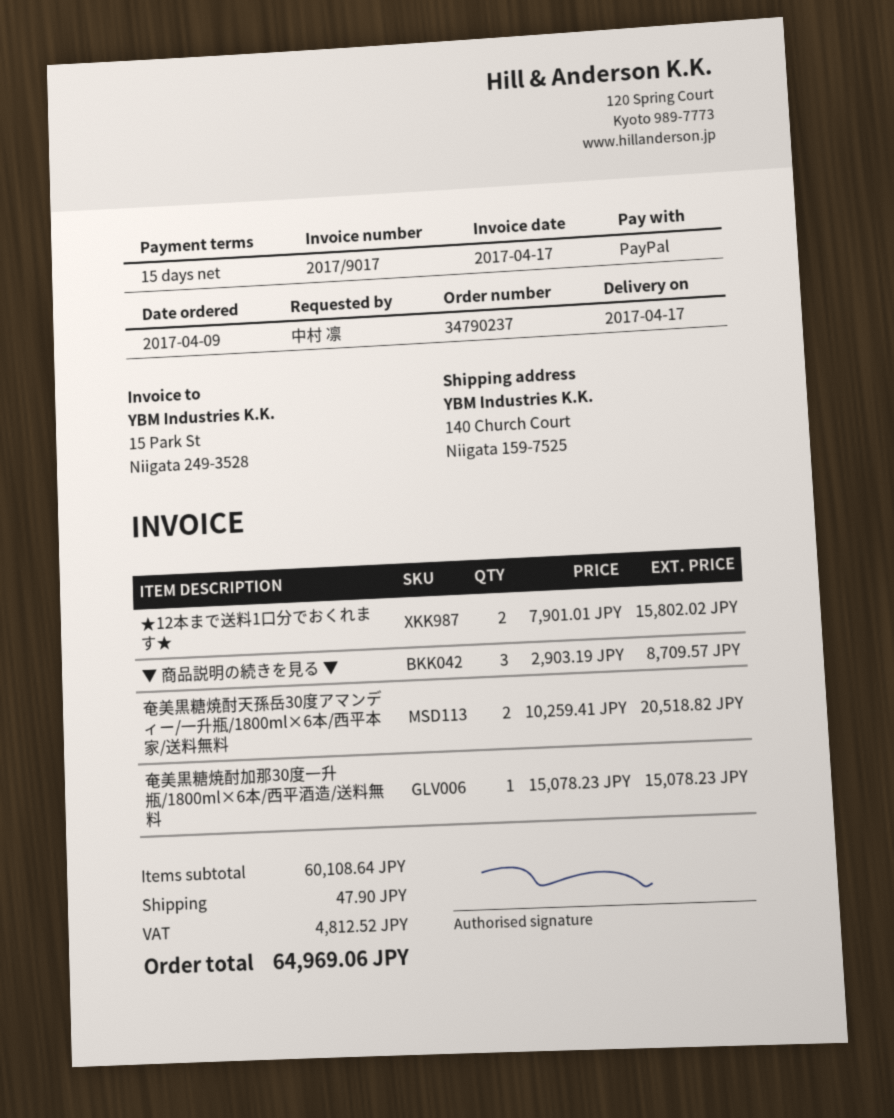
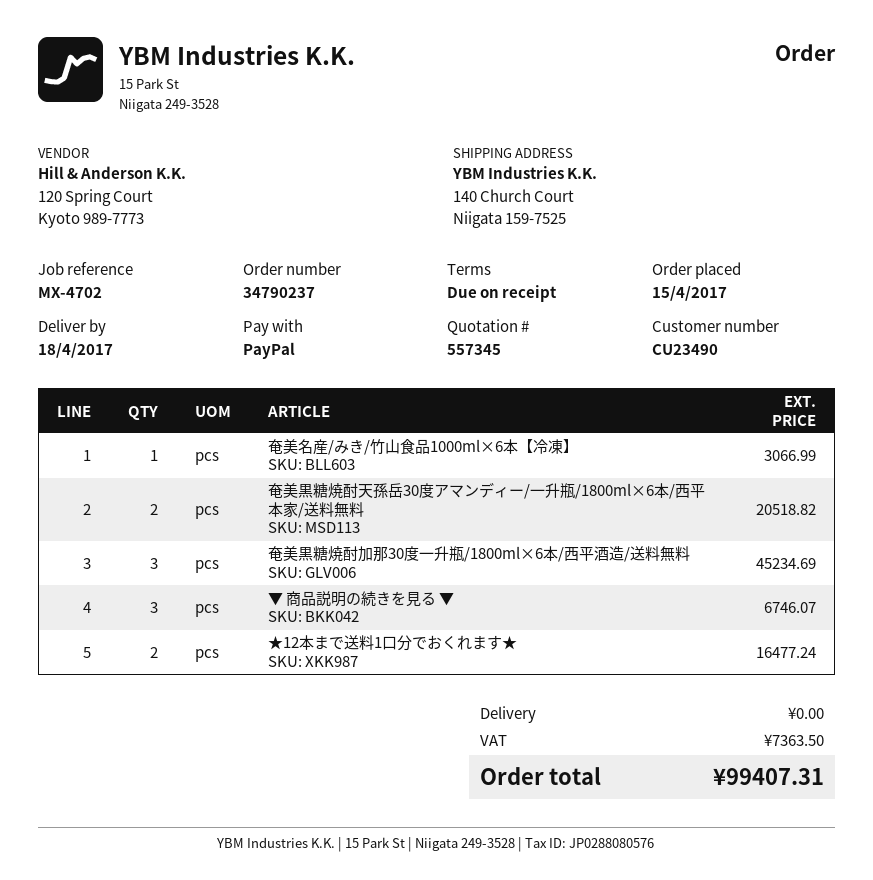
order date: 2017-04-09 -> 2017-04-15
delivery date: 2017-04-17 -> 2017-04-18
payment terms: 15 days -> on receipt
★12本まで送料1口分でおくれます★: 2 for 15802.02 -> 2 for 16477.24
▼ 商品説明の続きを見る ▼: 3 for 8709.57 -> 3 for 6746.07
奄美黒糖焼酎加那30度一升瓶/1800ml×6本/西平酒造/送料無料: 1 for 15078.23 -> 3 for 45234.69
奄美名産/みき/竹山食品1000ml×6本【冷凍】: none -> 1 for 3066.99
shipping: 47.90 -> 0.00
tax: 4812.52 -> 7363.50
total: 64969.06 -> 99407.31

